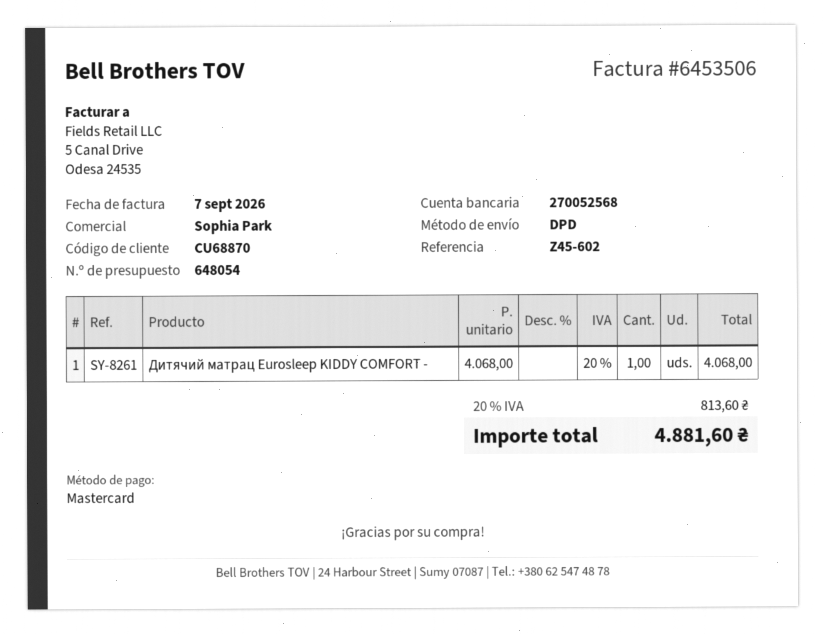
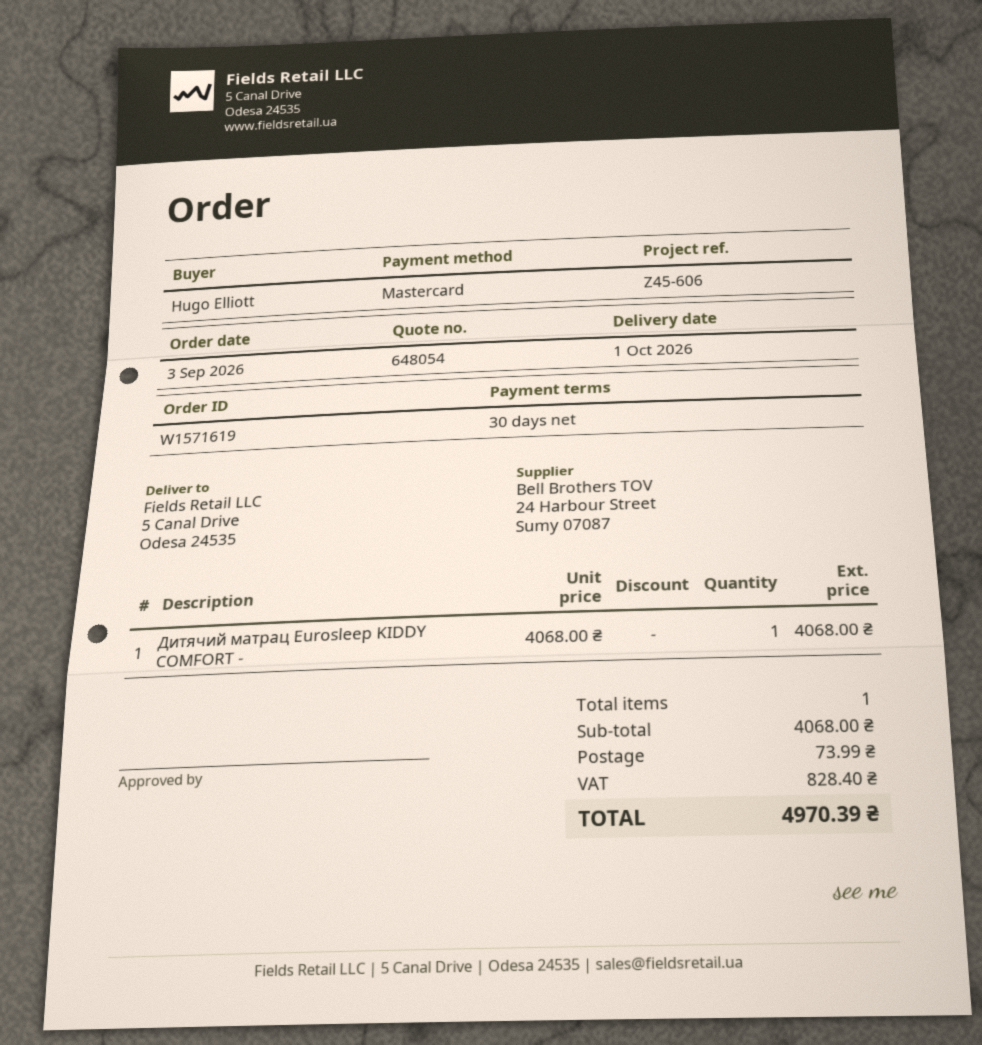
reference: Z45-602 -> Z45-606
shipping: none -> 73.99
tax: 813.60 -> 828.40
total: 4881.60 -> 4970.39

